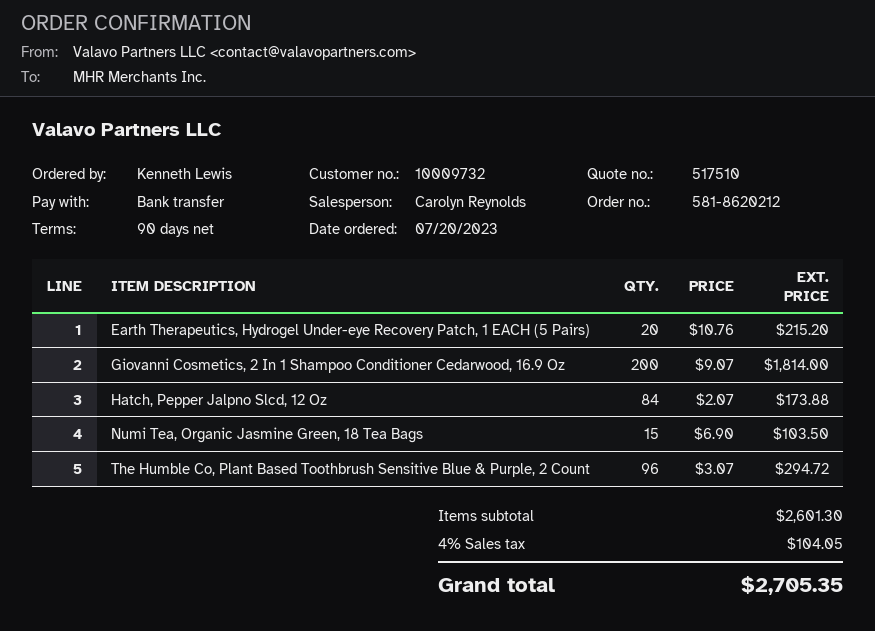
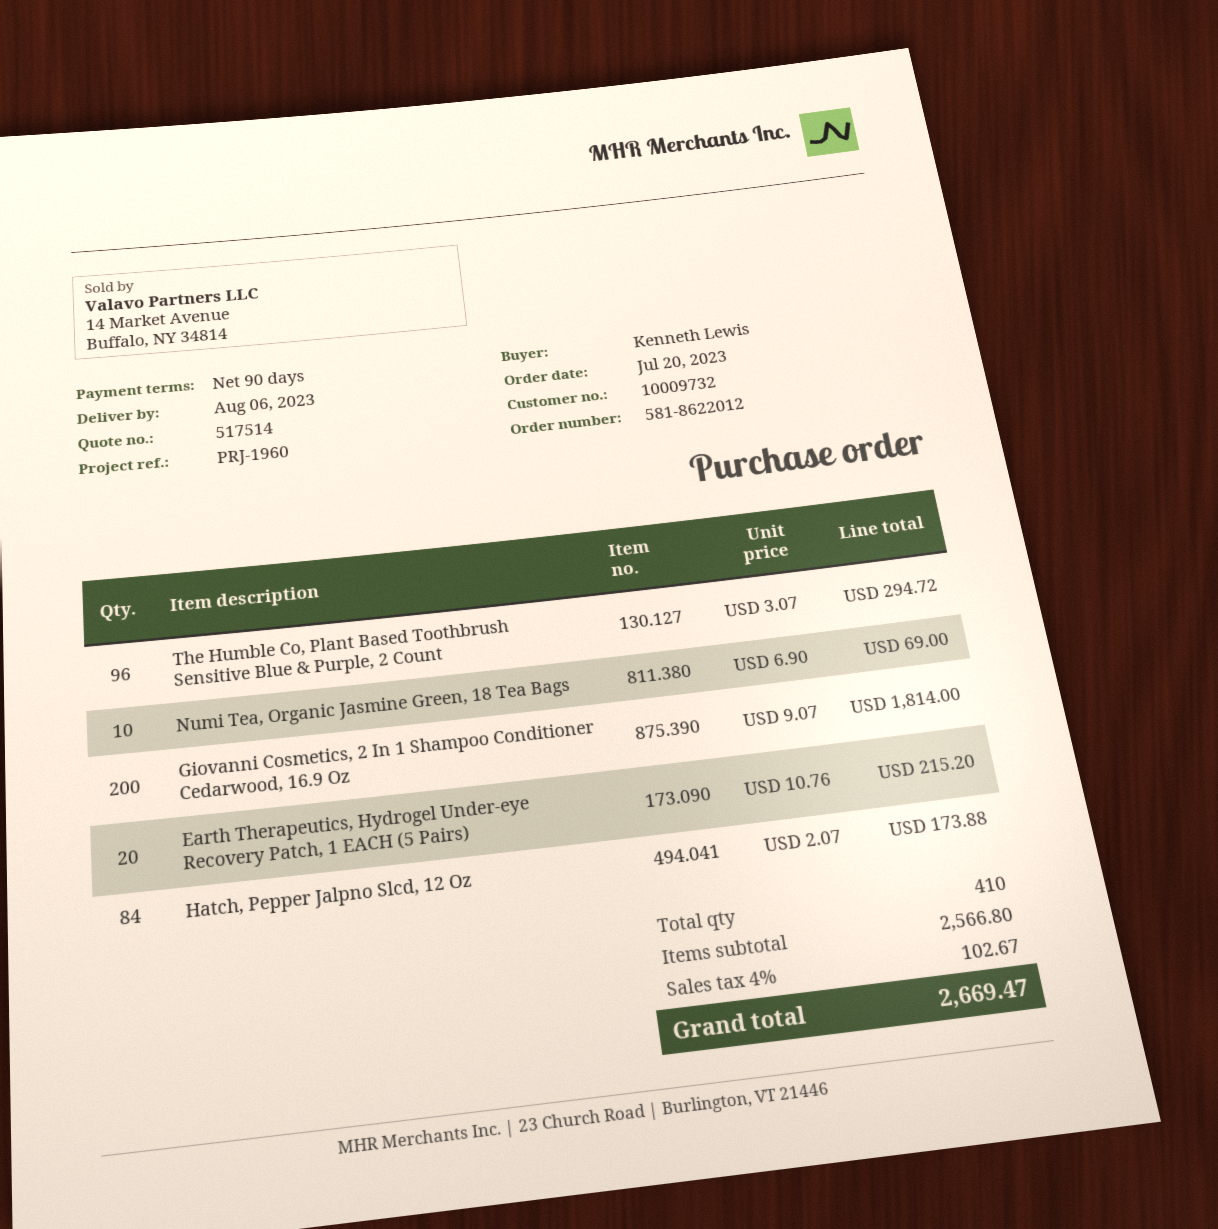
quote number: 517510 -> 517514
order number: 581-8620212 -> 581-8622012
Numi Tea, Organic Jasmine Green, 18 Tea Bags: 15 x 6.90 = 103.50 -> 10 x 6.90 = 69.00
subtotal: 2601.30 -> 2566.80
tax: 4% = 104.05 -> 4% = 102.67
total: 2705.35 -> 2669.47

